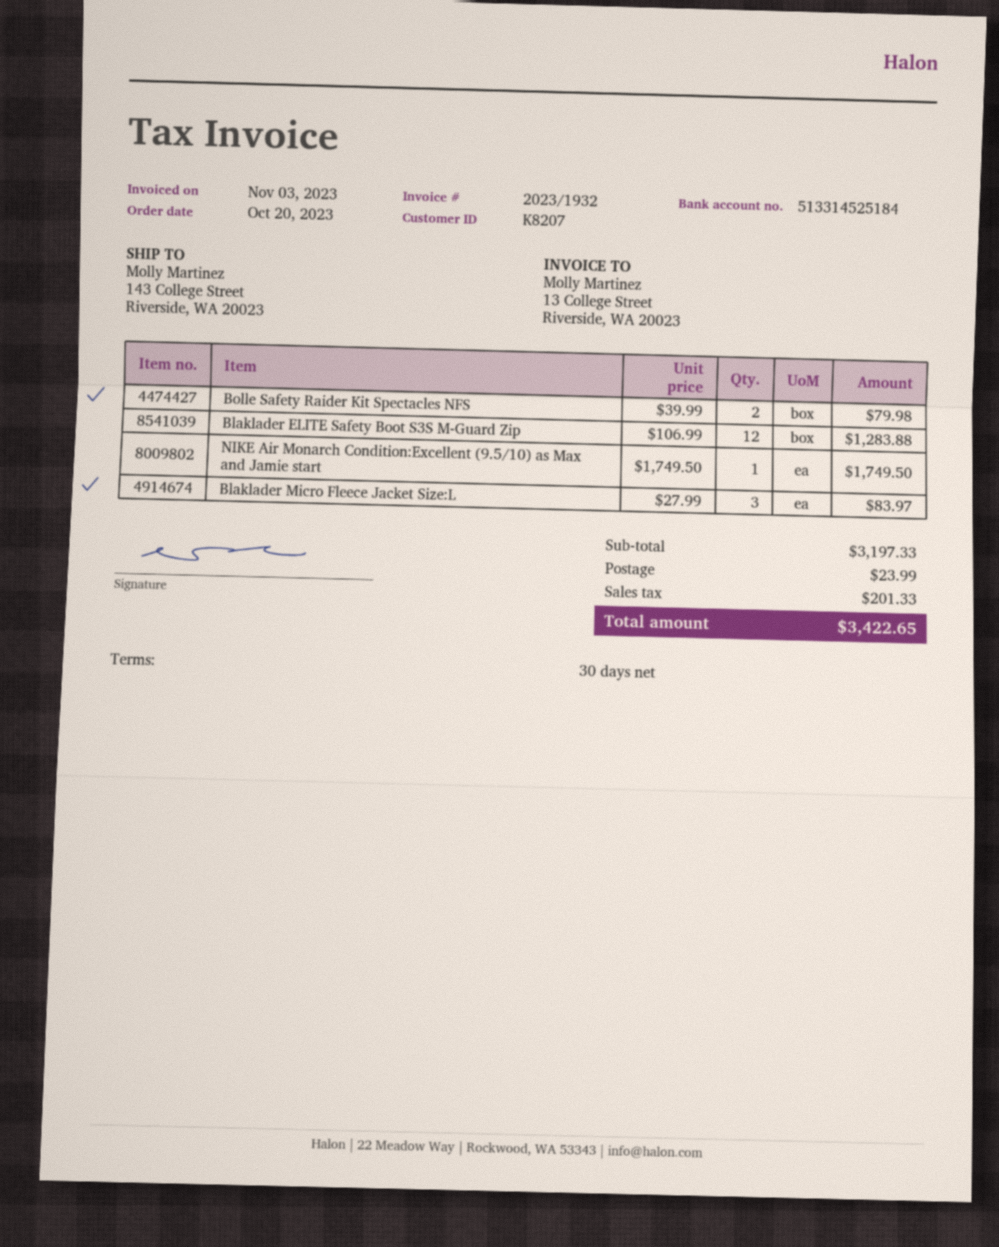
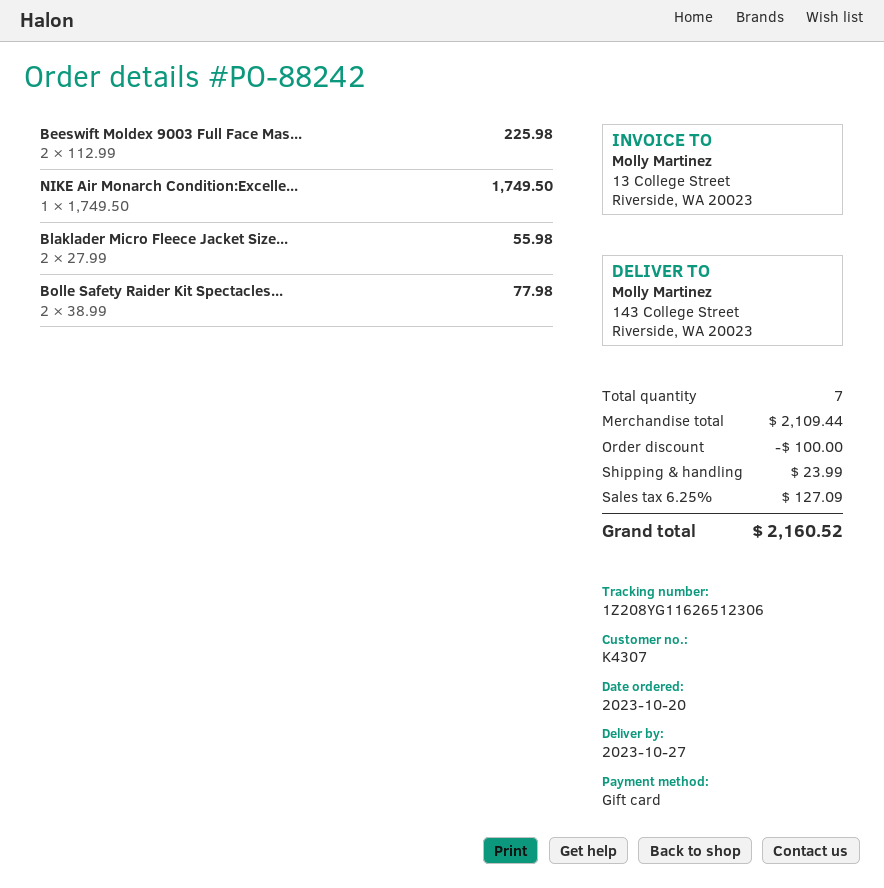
customer number: K8207 -> K4307
Bolle Safety Raider Kit Spectacles NFS: 2 x 39.99 = 79.98 -> 2 x 38.99 = 77.98
Blaklader ELITE Safety Boot S3S M-Guard Zip: 12 x 106.99 = 1283.88 -> none
Blaklader Micro Fleece Jacket Size:L: 3 x 27.99 = 83.97 -> 2 x 27.99 = 55.98
Beeswift Moldex 9003 Full Face Mas...: none -> 2 x 112.99 = 225.98
subtotal: 3197.33 -> 2109.44
discount: none -> 100.00
tax: 201.33 -> 127.09
total: 3422.65 -> 2160.52

